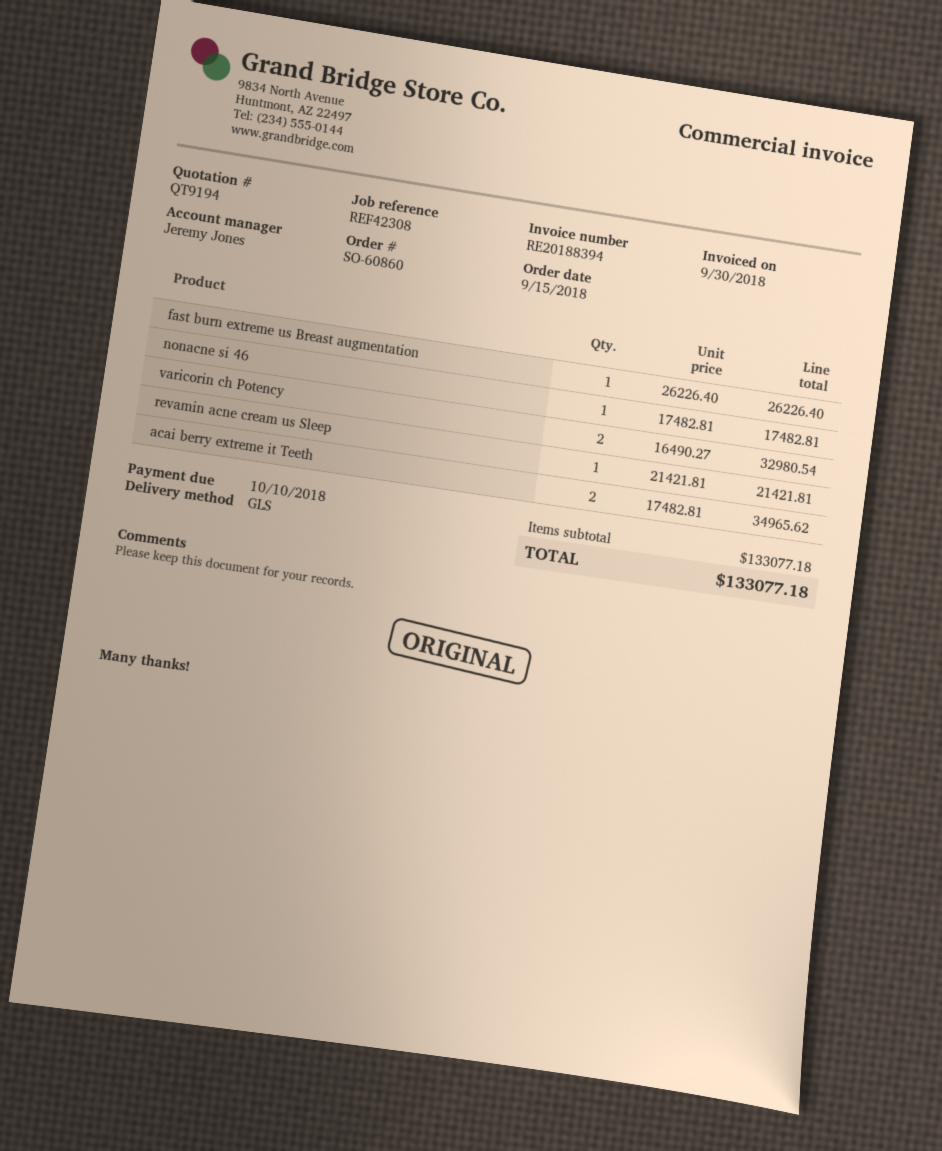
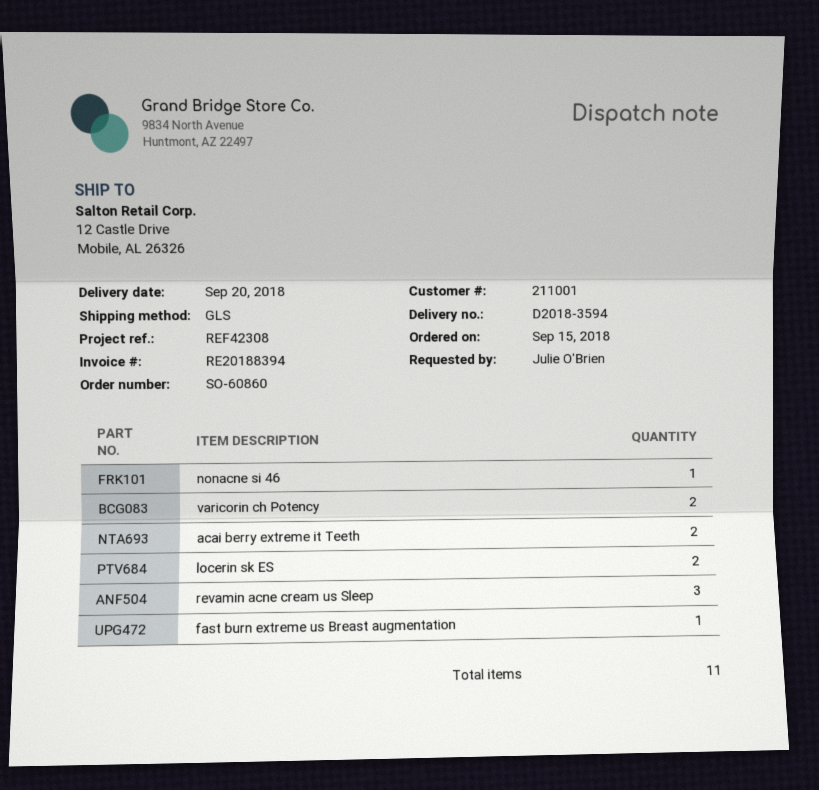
revamin acne cream us Sleep: 1 -> 3
locerin sk ES: none -> 2

